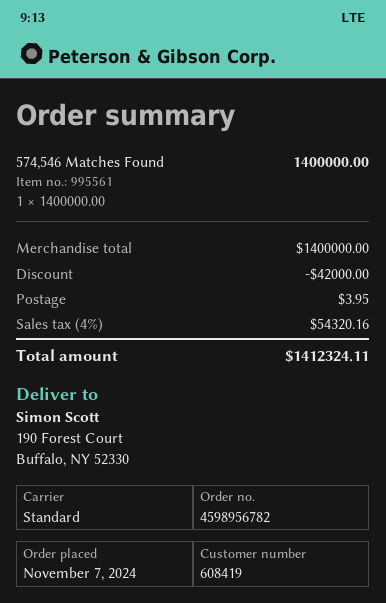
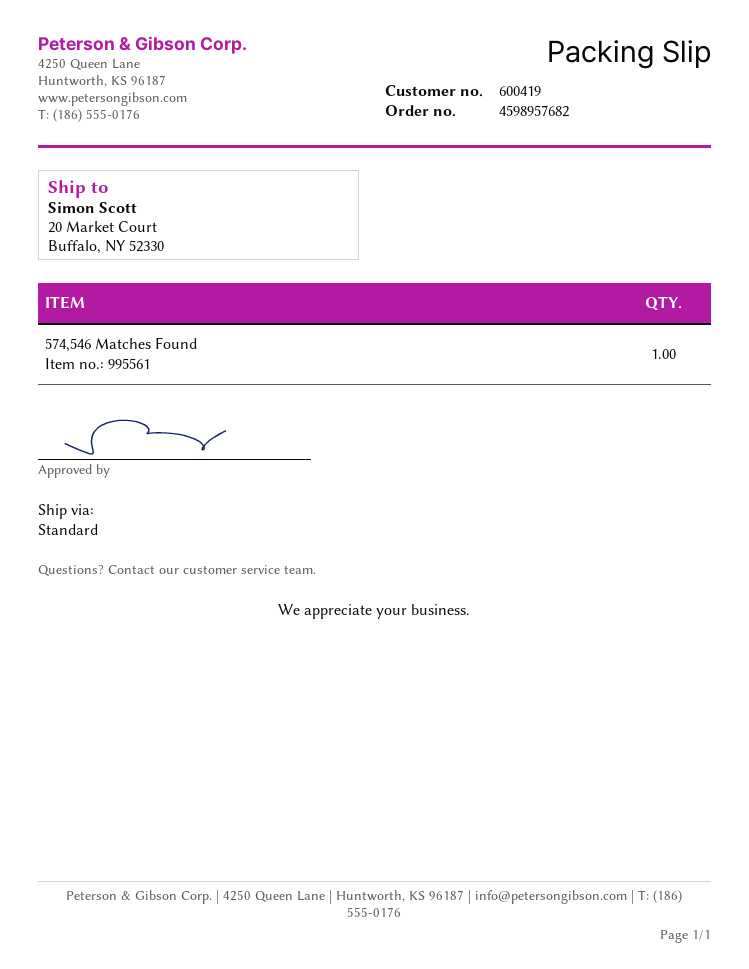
order number: 4598956782 -> 4598957682
customer number: 608419 -> 600419
ship to: 190 Forest Court, Buffalo, NY 52330 -> 20 Market Court, Buffalo, NY 52330

